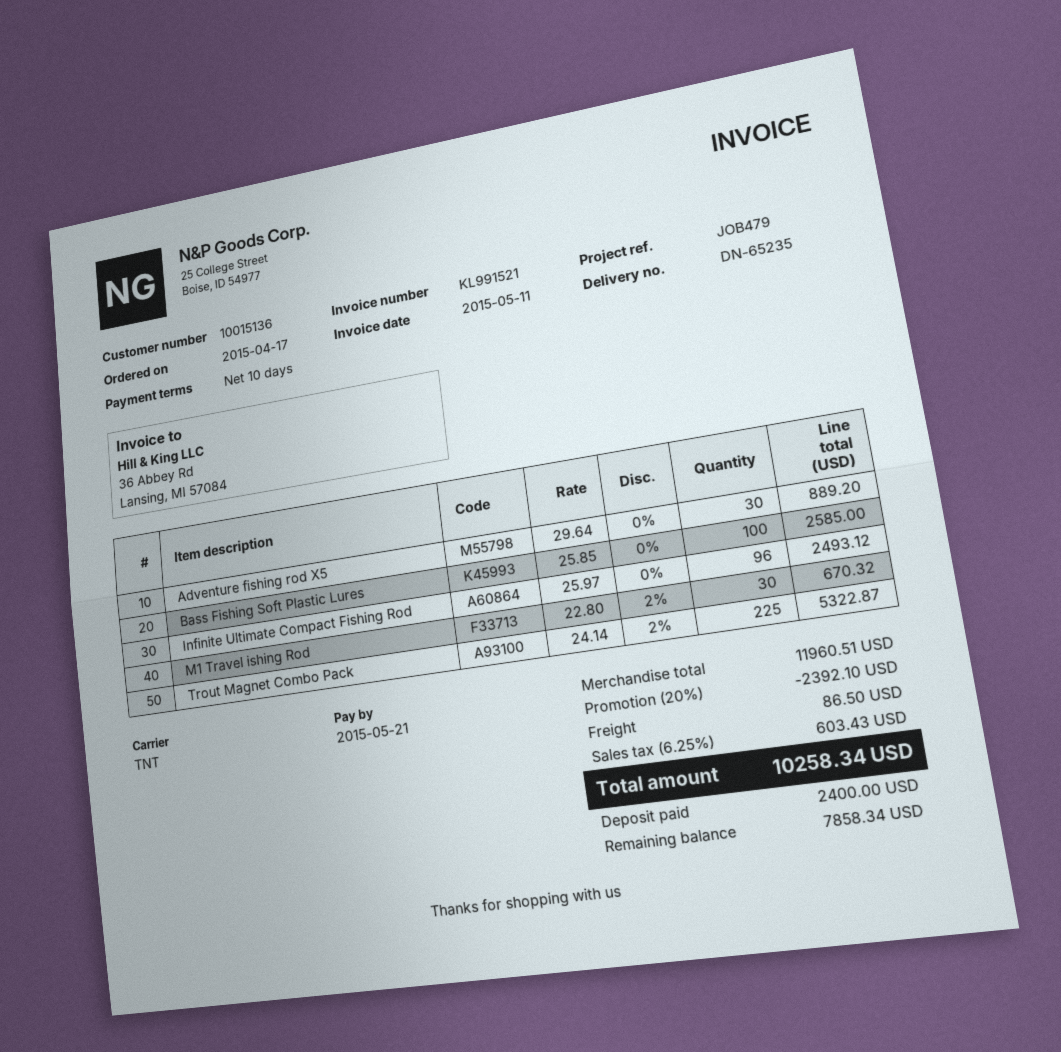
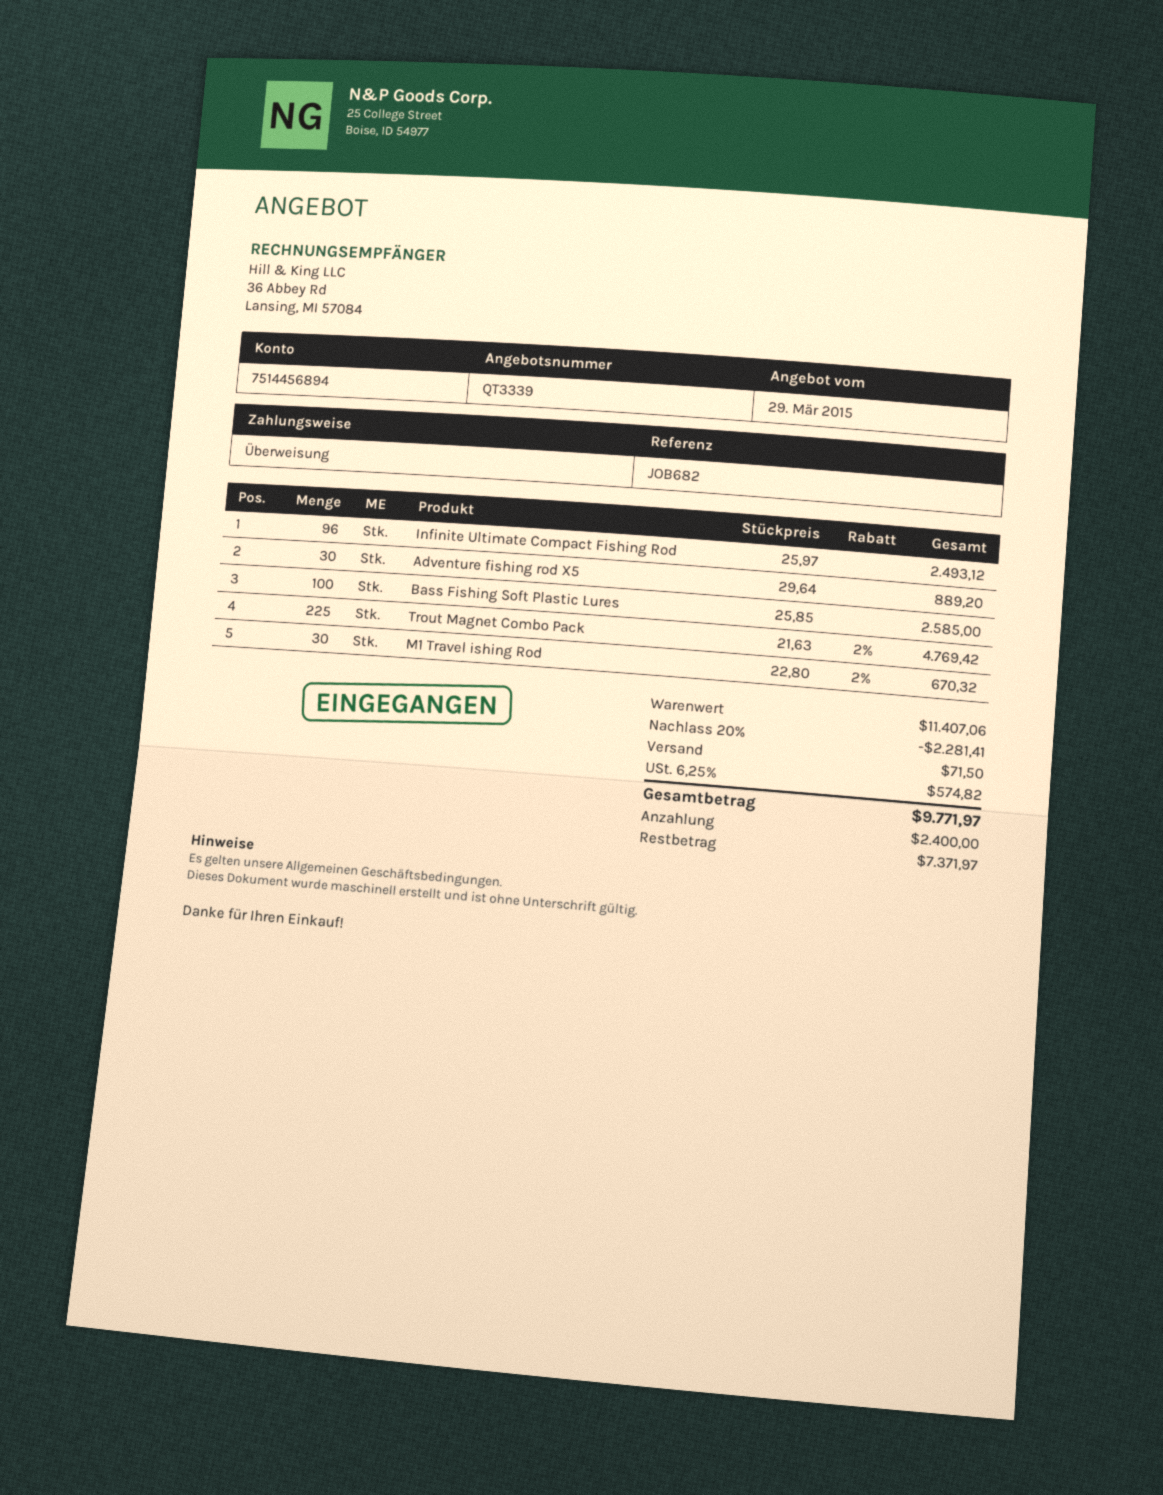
reference: JOB479 -> JOB682
Trout Magnet Combo Pack: 225 x 24.14 - 2% = 5322.87 -> 225 x 21.63 - 2% = 4769.42
subtotal: 11960.51 -> 11407.06
discount: 20% = 2392.10 -> 20% = 2281.41
shipping: 86.50 -> 71.50
tax: 6.25% = 603.43 -> 6.25% = 574.82
total: 10258.34 -> 9771.97
balance: 7858.34 -> 7371.97

